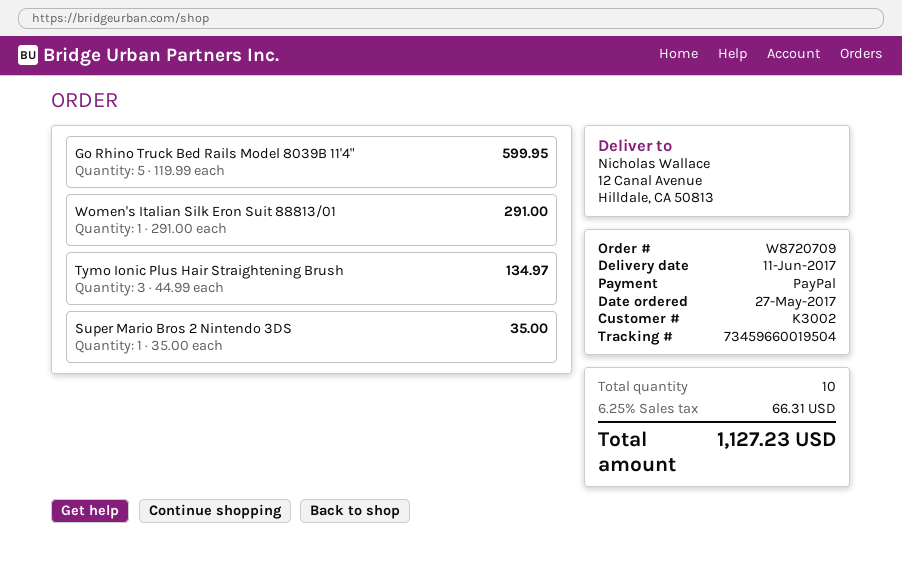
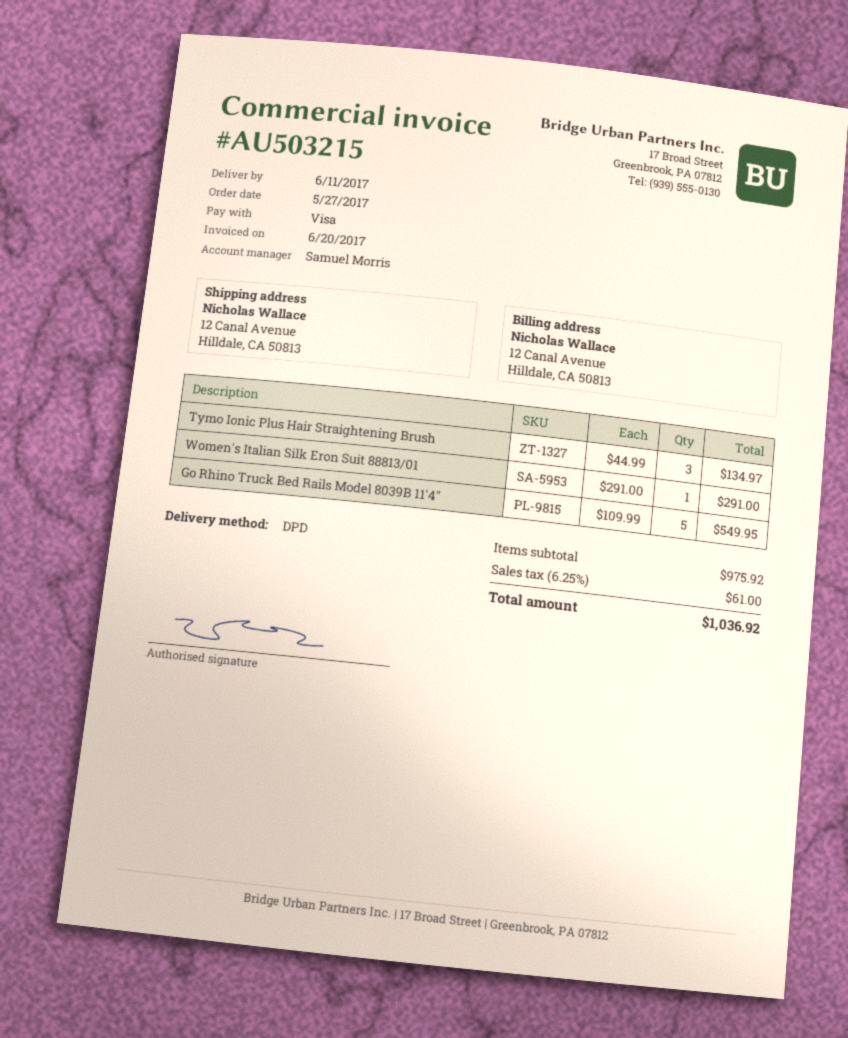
payment method: PayPal -> Visa
Go Rhino Truck Bed Rails Model 8039B 11'4": 5 x 119.99 = 599.95 -> 5 x 109.99 = 549.95
Super Mario Bros 2 Nintendo 3DS: 1 x 35.00 = 35.00 -> none
tax: 6.25% = 66.31 -> 6.25% = 61.00
total: 1127.23 -> 1036.92

